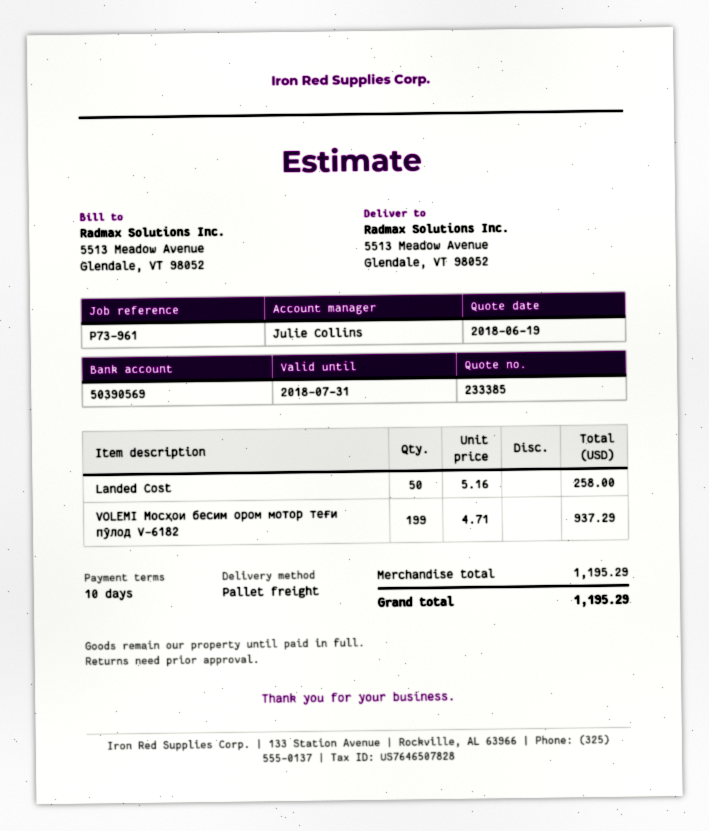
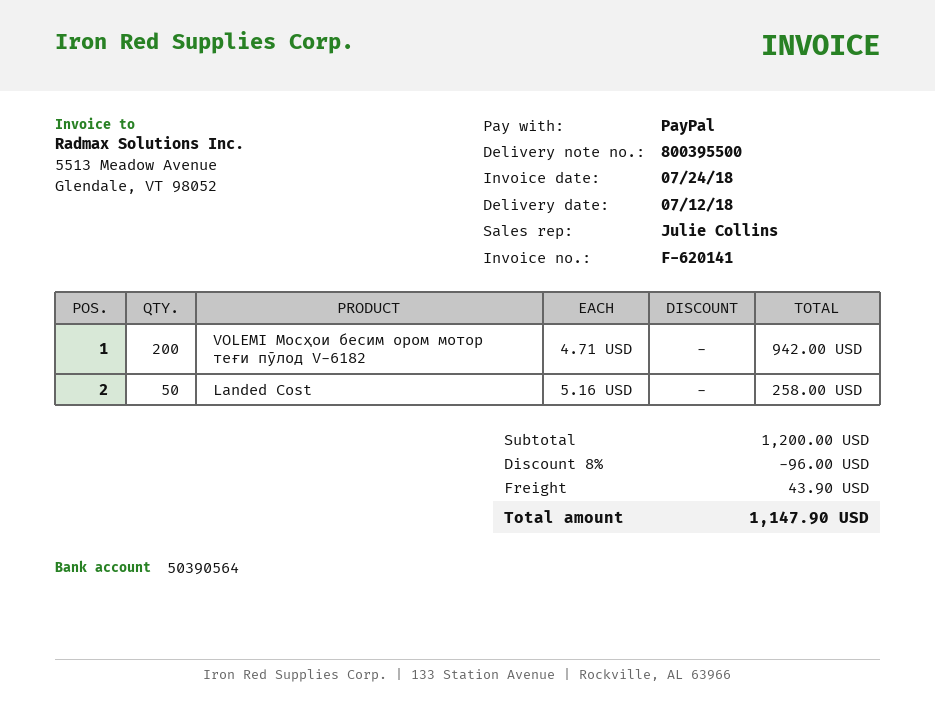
bank account: 50390569 -> 50390564
VOLEMI Мосҳои бесим ором мотор теғи пӯлод V-6182: 199 x 4.71 = 937.29 -> 200 x 4.71 = 942.00
subtotal: 1195.29 -> 1200.00
discount: none -> 8% = 96.00
shipping: none -> 43.90
total: 1195.29 -> 1147.90

